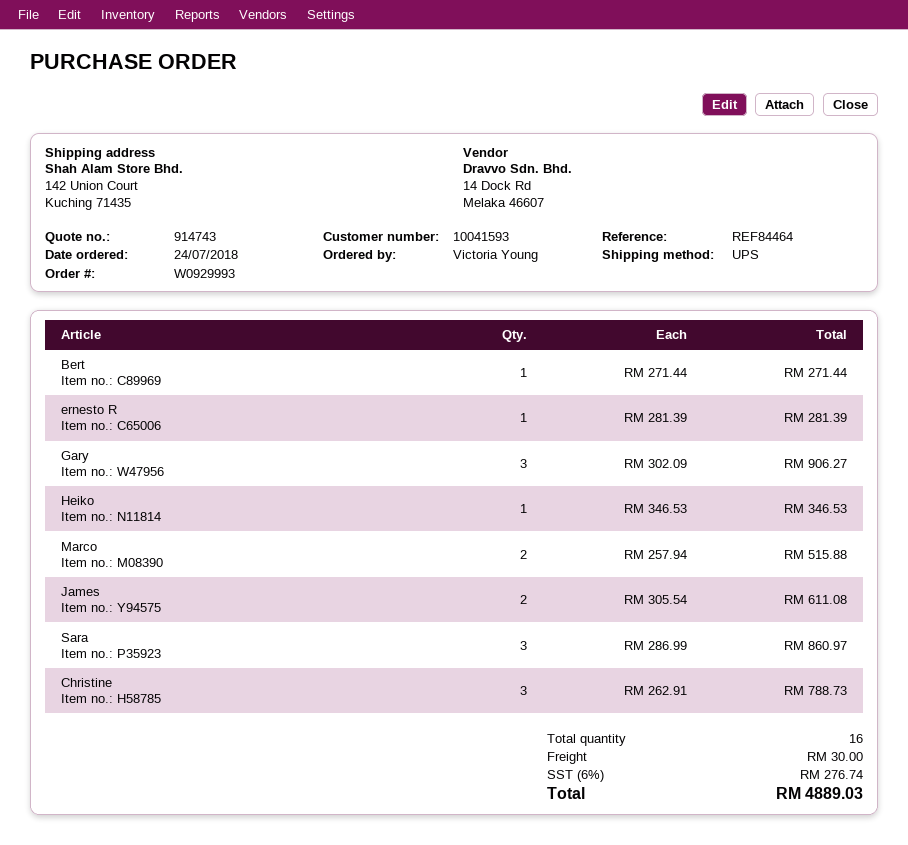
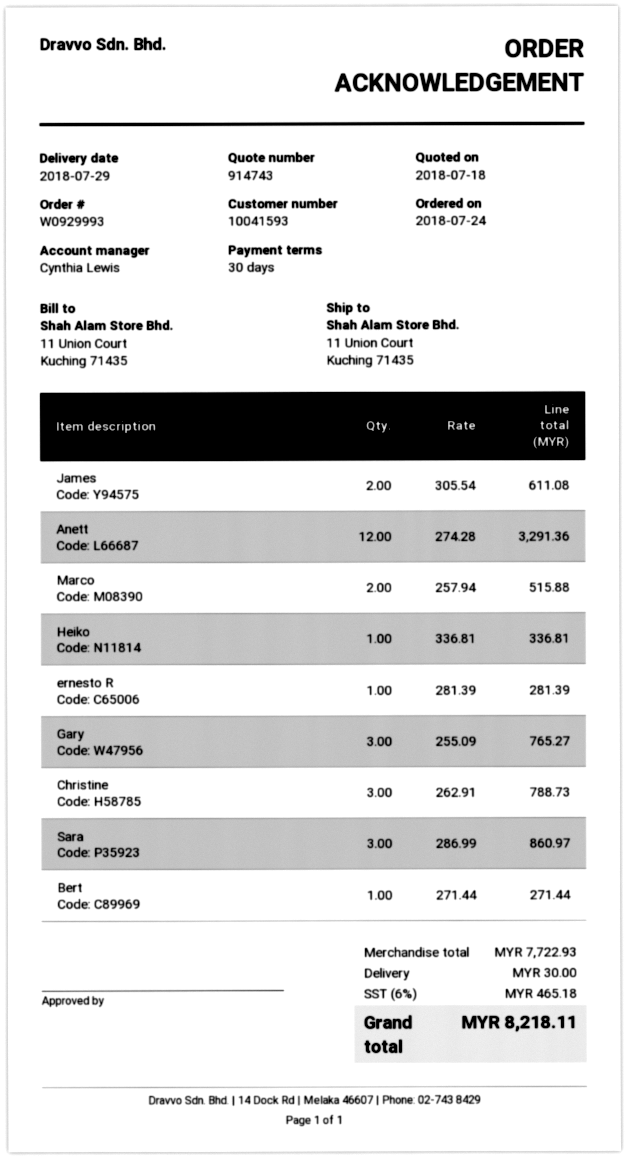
ship to: 142 Union Court, Kuching 71435 -> 11 Union Court, Kuching 71435
Gary: 3 x 302.09 = 906.27 -> 3 x 255.09 = 765.27
Heiko: 1 x 346.53 = 346.53 -> 1 x 336.81 = 336.81
Anett: none -> 12 x 274.28 = 3291.36
tax: 6% = 276.74 -> 6% = 465.18
total: 4889.03 -> 8218.11

